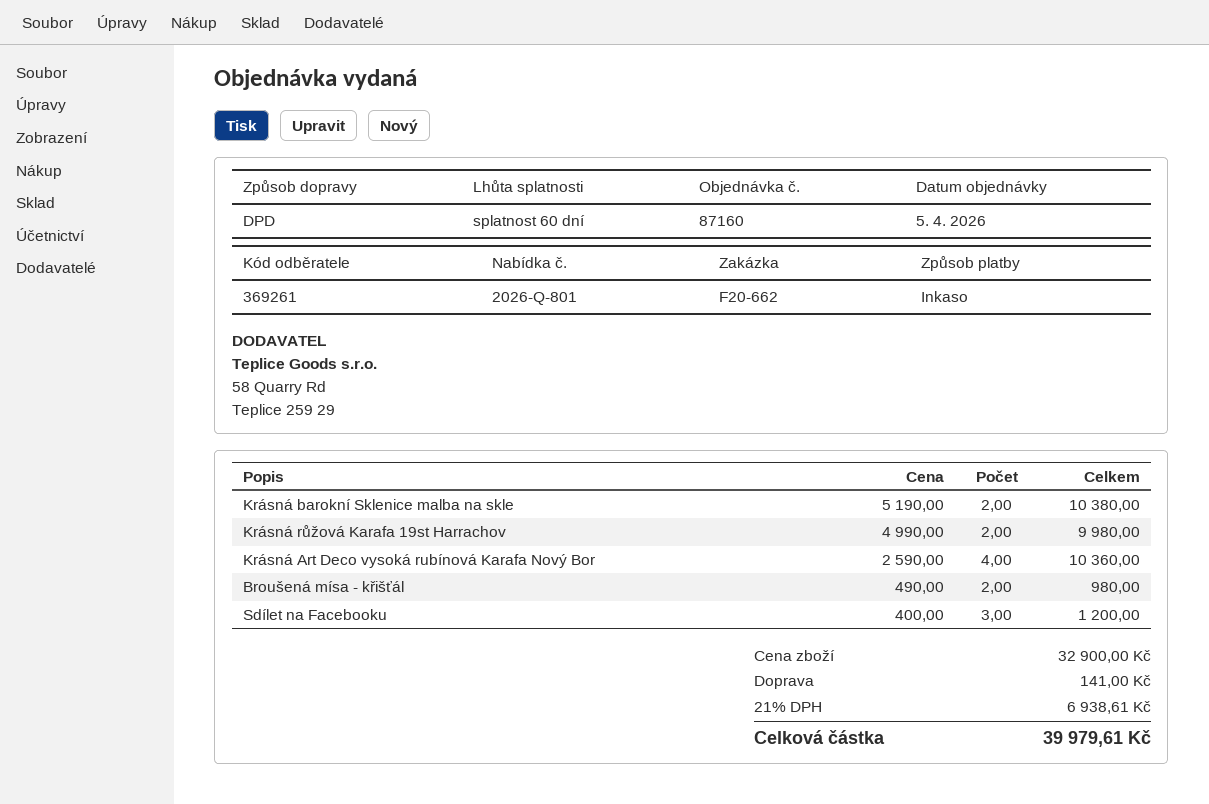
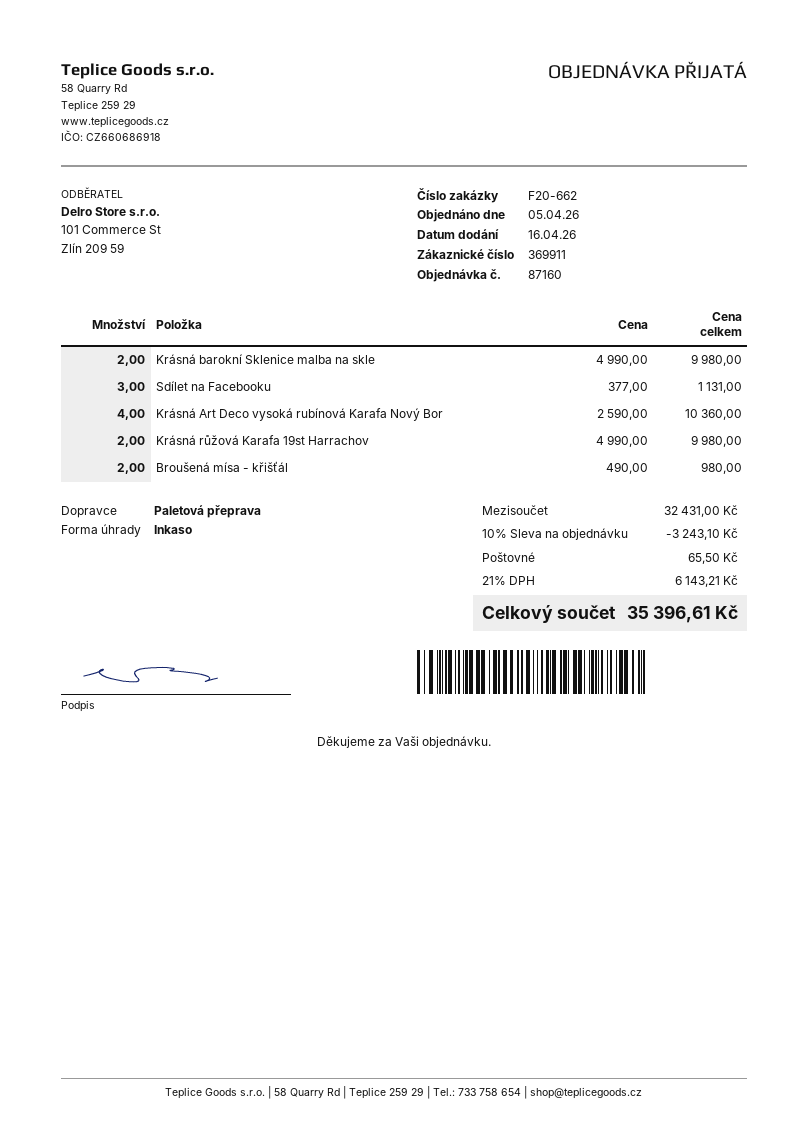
customer number: 369261 -> 369911
shipping method: DPD -> pallet freight
Krásná barokní Sklenice malba na skle: 2 x 5190.00 = 10380.00 -> 2 x 4990.00 = 9980.00
Sdílet na Facebooku: 3 x 400.00 = 1200.00 -> 3 x 377.00 = 1131.00
subtotal: 32900.00 -> 32431.00
discount: none -> 10% = 3243.10
shipping: 141.00 -> 65.50
tax: 21% = 6938.61 -> 21% = 6143.21
total: 39979.61 -> 35396.61

